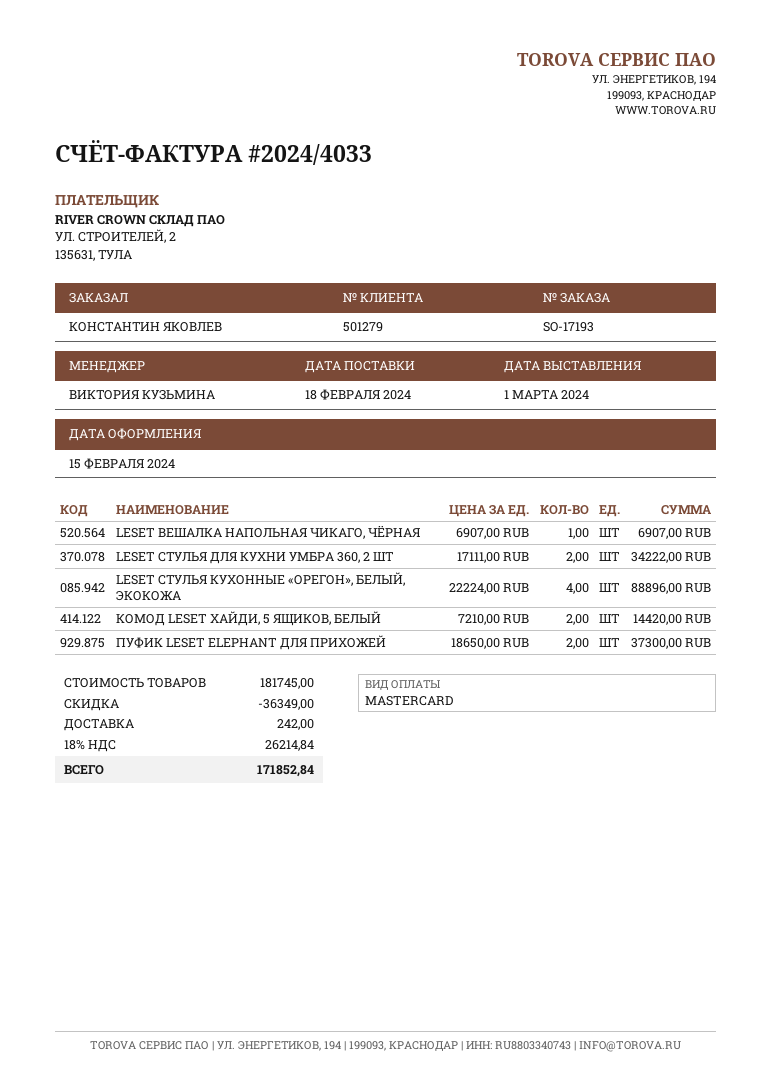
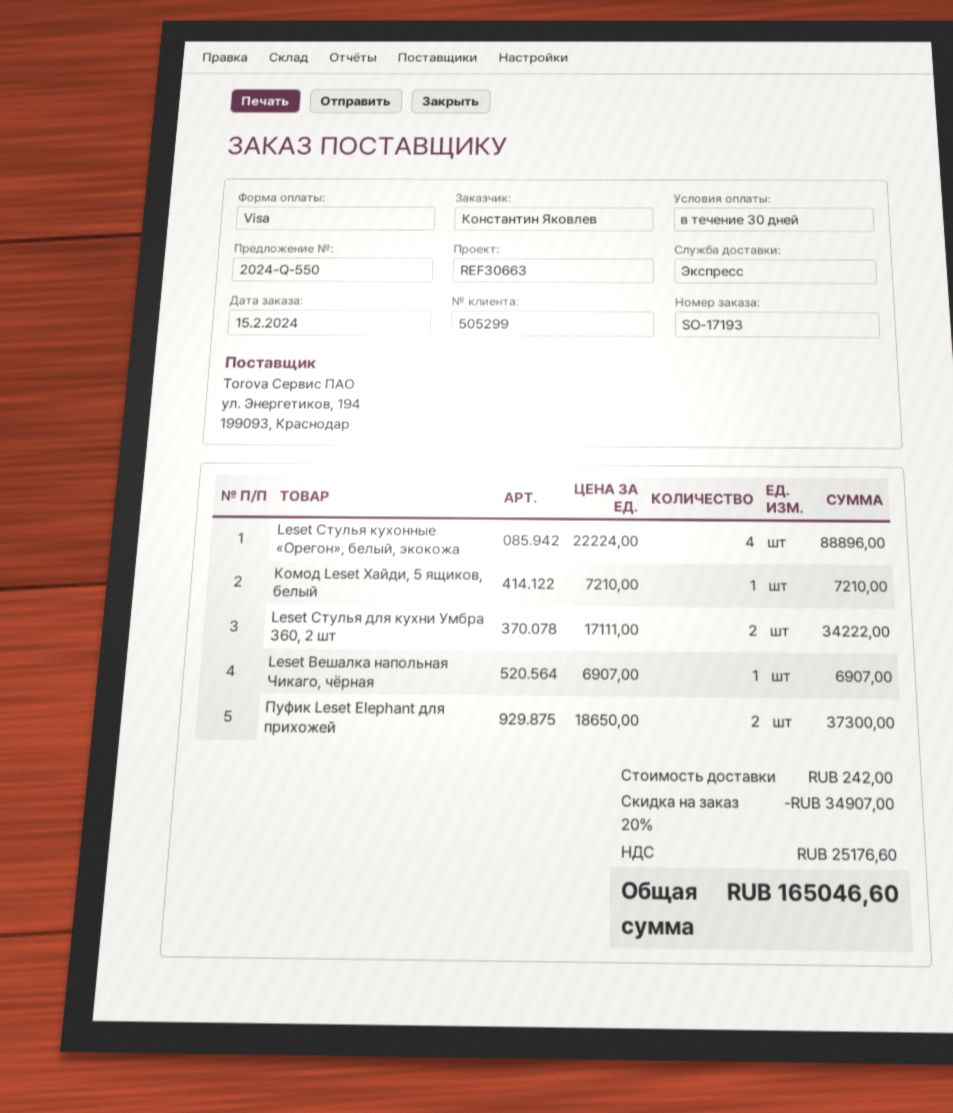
customer number: 501279 -> 505299
payment method: Mastercard -> Visa
КОМОД LESET ХАЙДИ, 5 ЯЩИКОВ, БЕЛЫЙ: 2 x 7210.00 = 14420.00 -> 1 x 7210.00 = 7210.00
discount: 36349.00 -> 34907.00
tax: 26214.84 -> 25176.60
total: 171852.84 -> 165046.60

